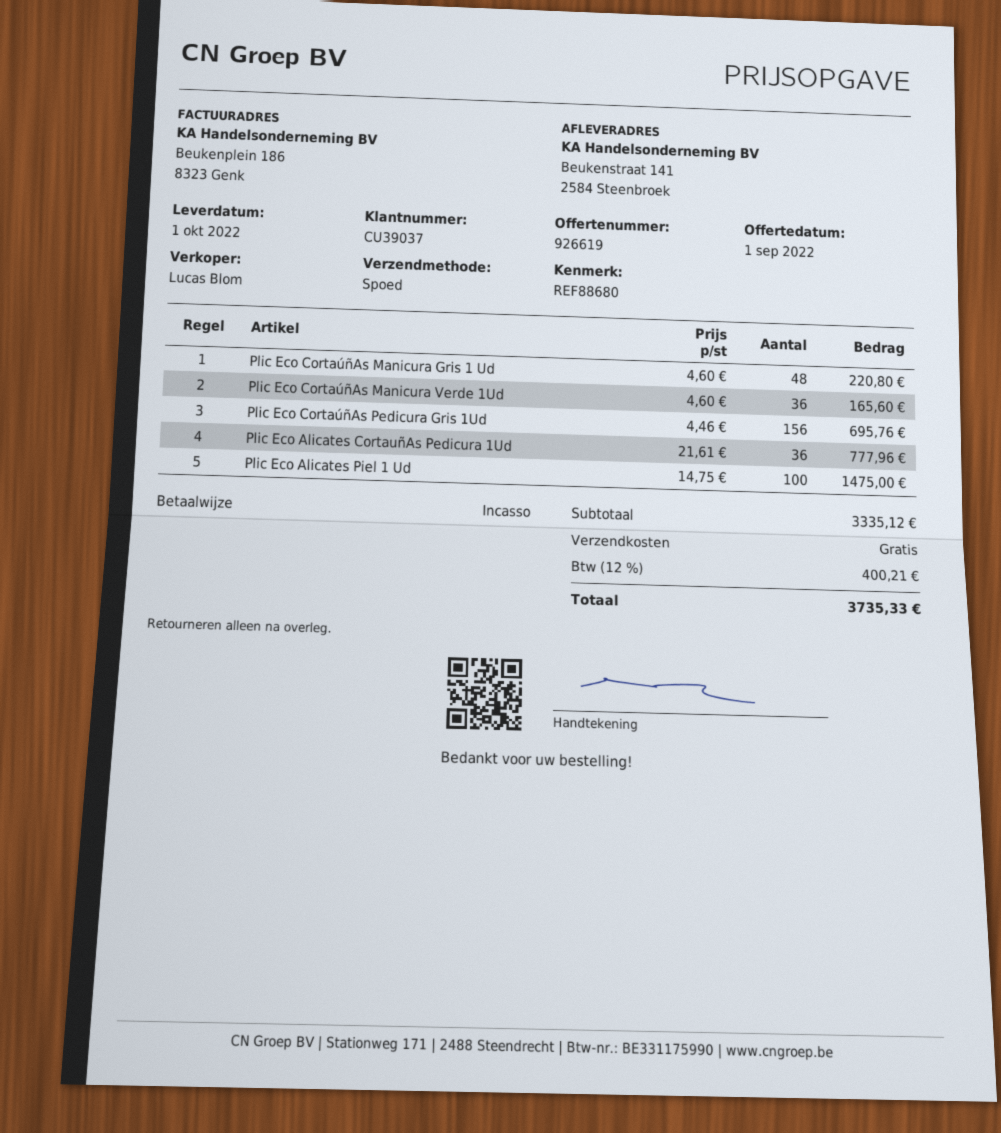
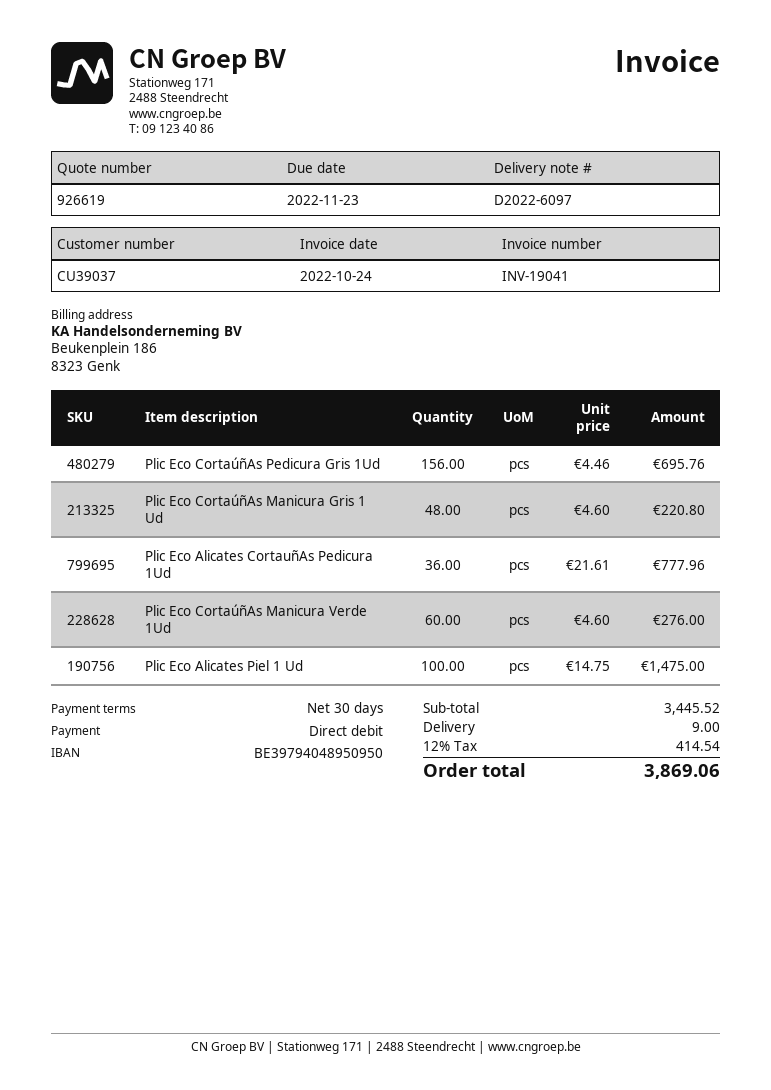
Plic Eco CortaúñAs Manicura Verde 1Ud: 36 x 4.60 = 165.60 -> 60 x 4.60 = 276.00
subtotal: 3335.12 -> 3445.52
shipping: 0.00 -> 9.00
tax: 12% = 400.21 -> 12% = 414.54
total: 3735.33 -> 3869.06

